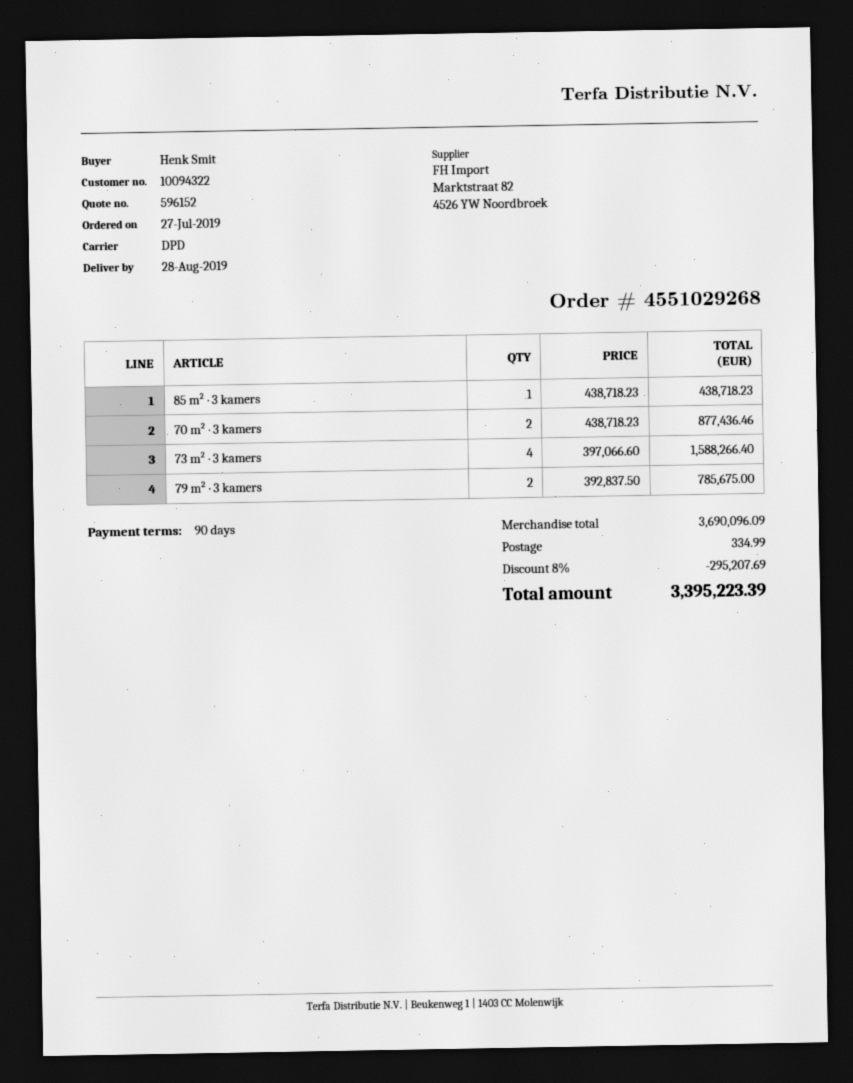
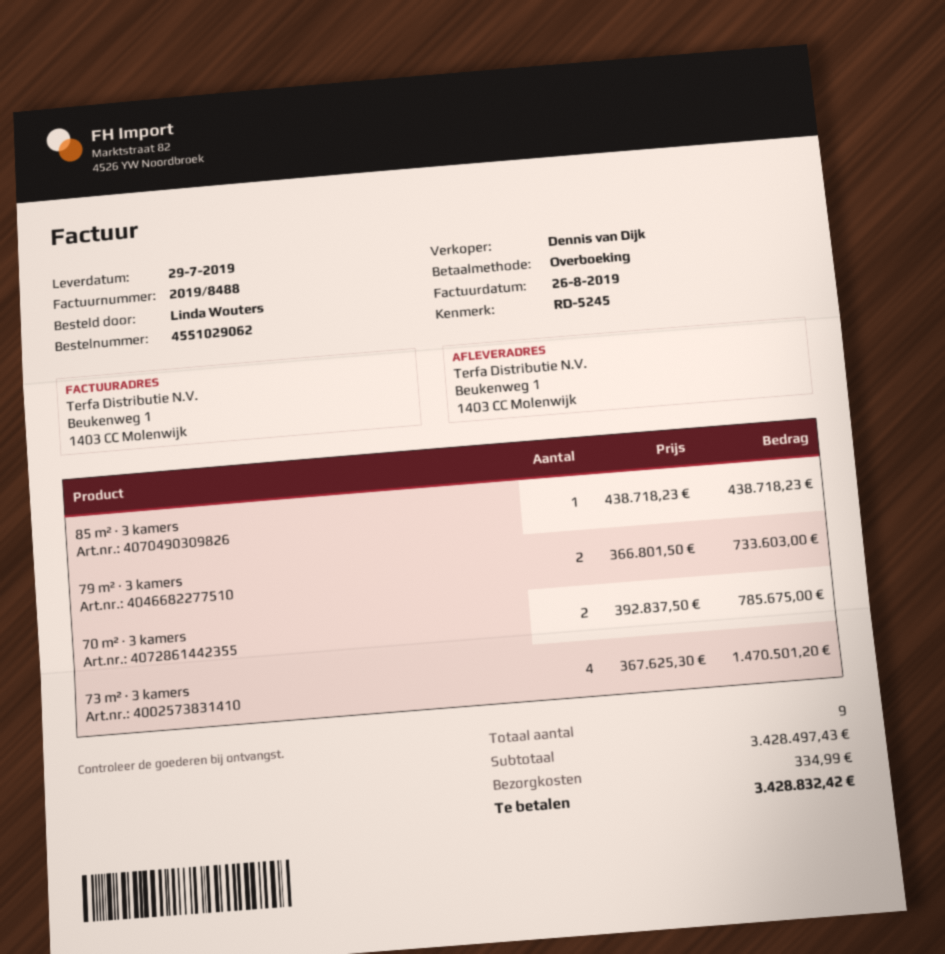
order number: 4551029268 -> 4551029062
delivery date: 2019-08-28 -> 2019-07-29
ordered by: Henk Smit -> Linda Wouters
70 m² · 3 kamers: 2 x 438718.23 = 877436.46 -> 2 x 392837.50 = 785675.00
73 m² · 3 kamers: 4 x 397066.60 = 1588266.40 -> 4 x 367625.30 = 1470501.20
79 m² · 3 kamers: 2 x 392837.50 = 785675.00 -> 2 x 366801.50 = 733603.00
subtotal: 3690096.09 -> 3428497.43
discount: 8% = 295207.69 -> none
total: 3395223.39 -> 3428832.42

